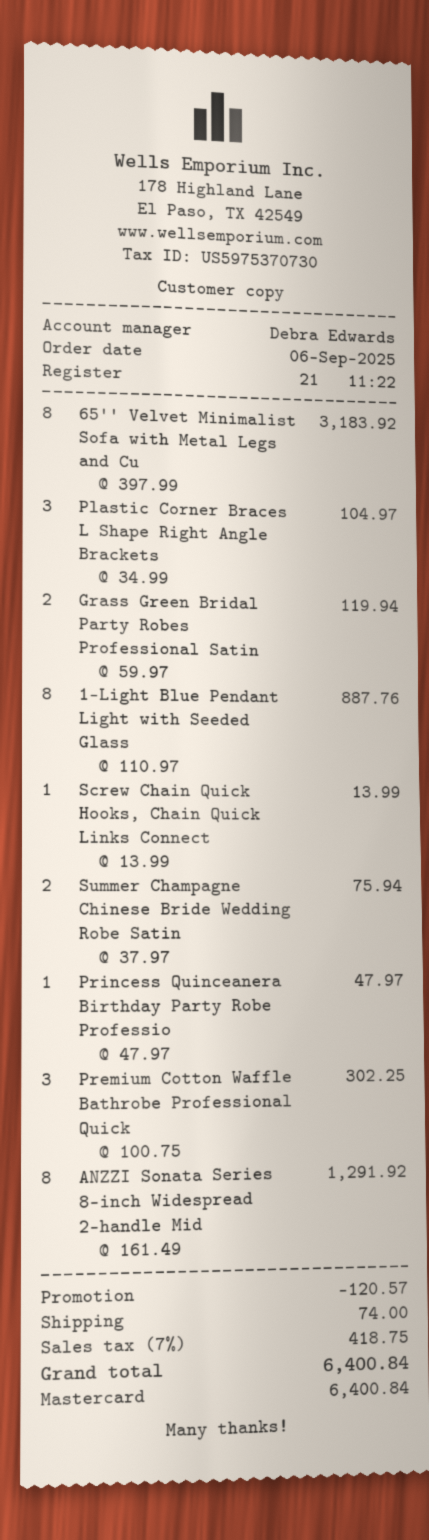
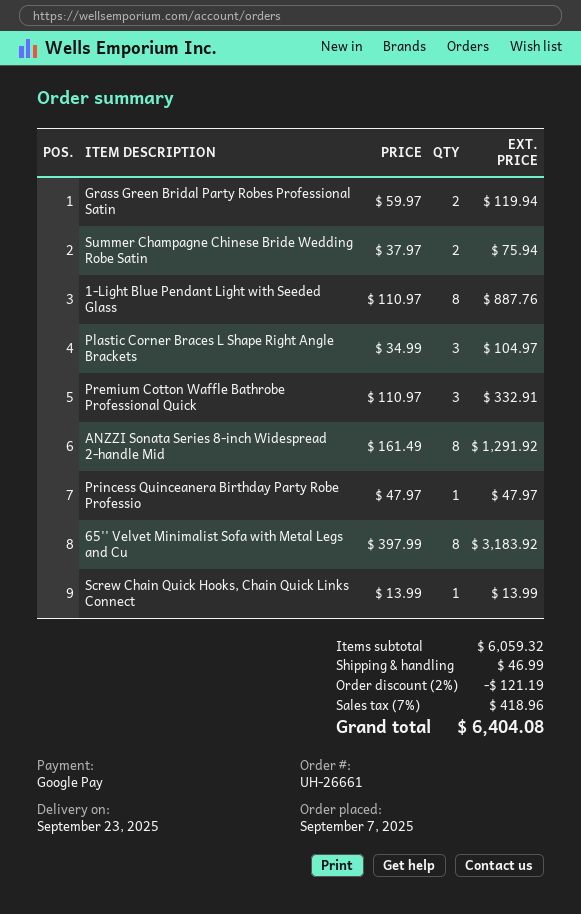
order date: 2025-09-06 -> 2025-09-07
payment method: Mastercard -> Google Pay
Premium Cotton Waffle Bathrobe Professional Quick: 3 x 100.75 = 302.25 -> 3 x 110.97 = 332.91
discount: 120.57 -> 121.19
shipping: 74.00 -> 46.99
tax: 7% = 418.75 -> 7% = 418.96
total: 6400.84 -> 6404.08

